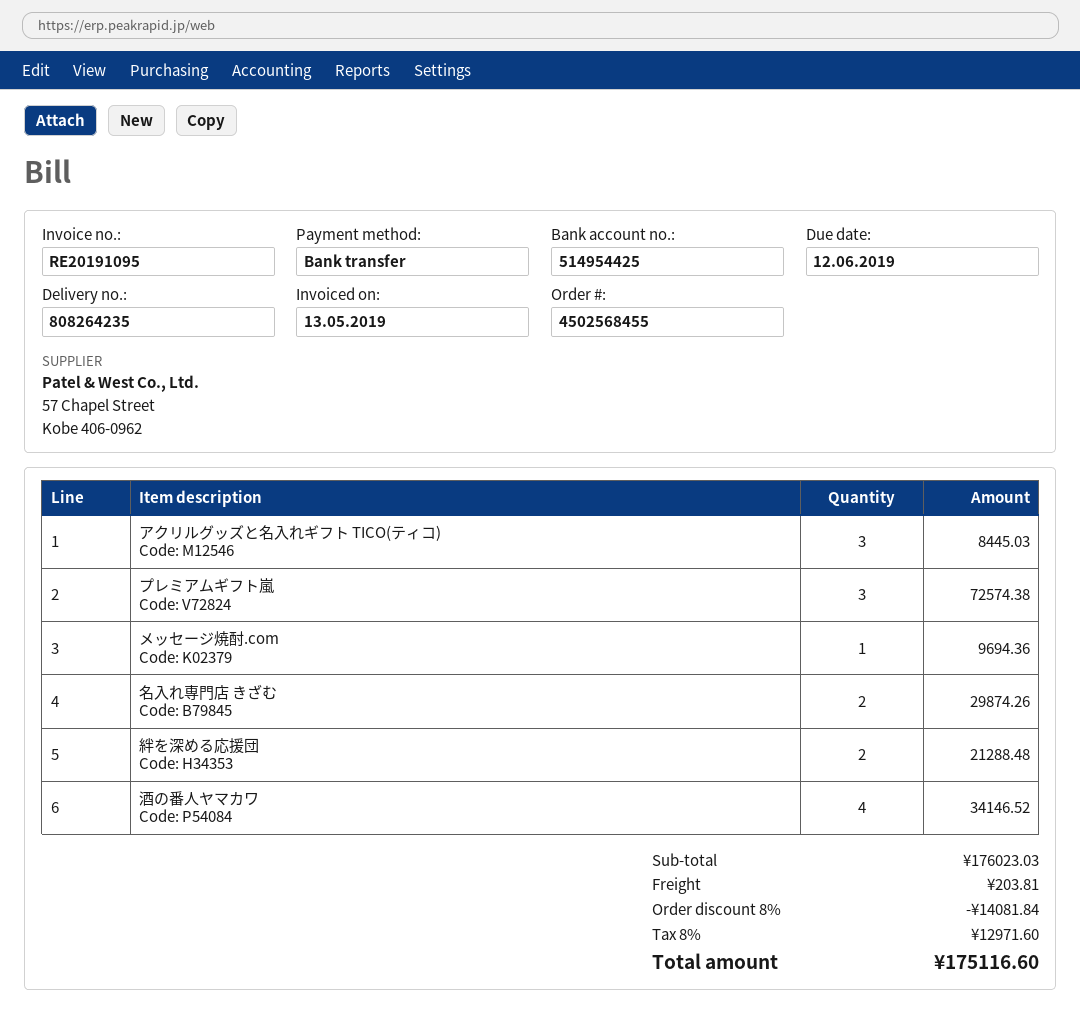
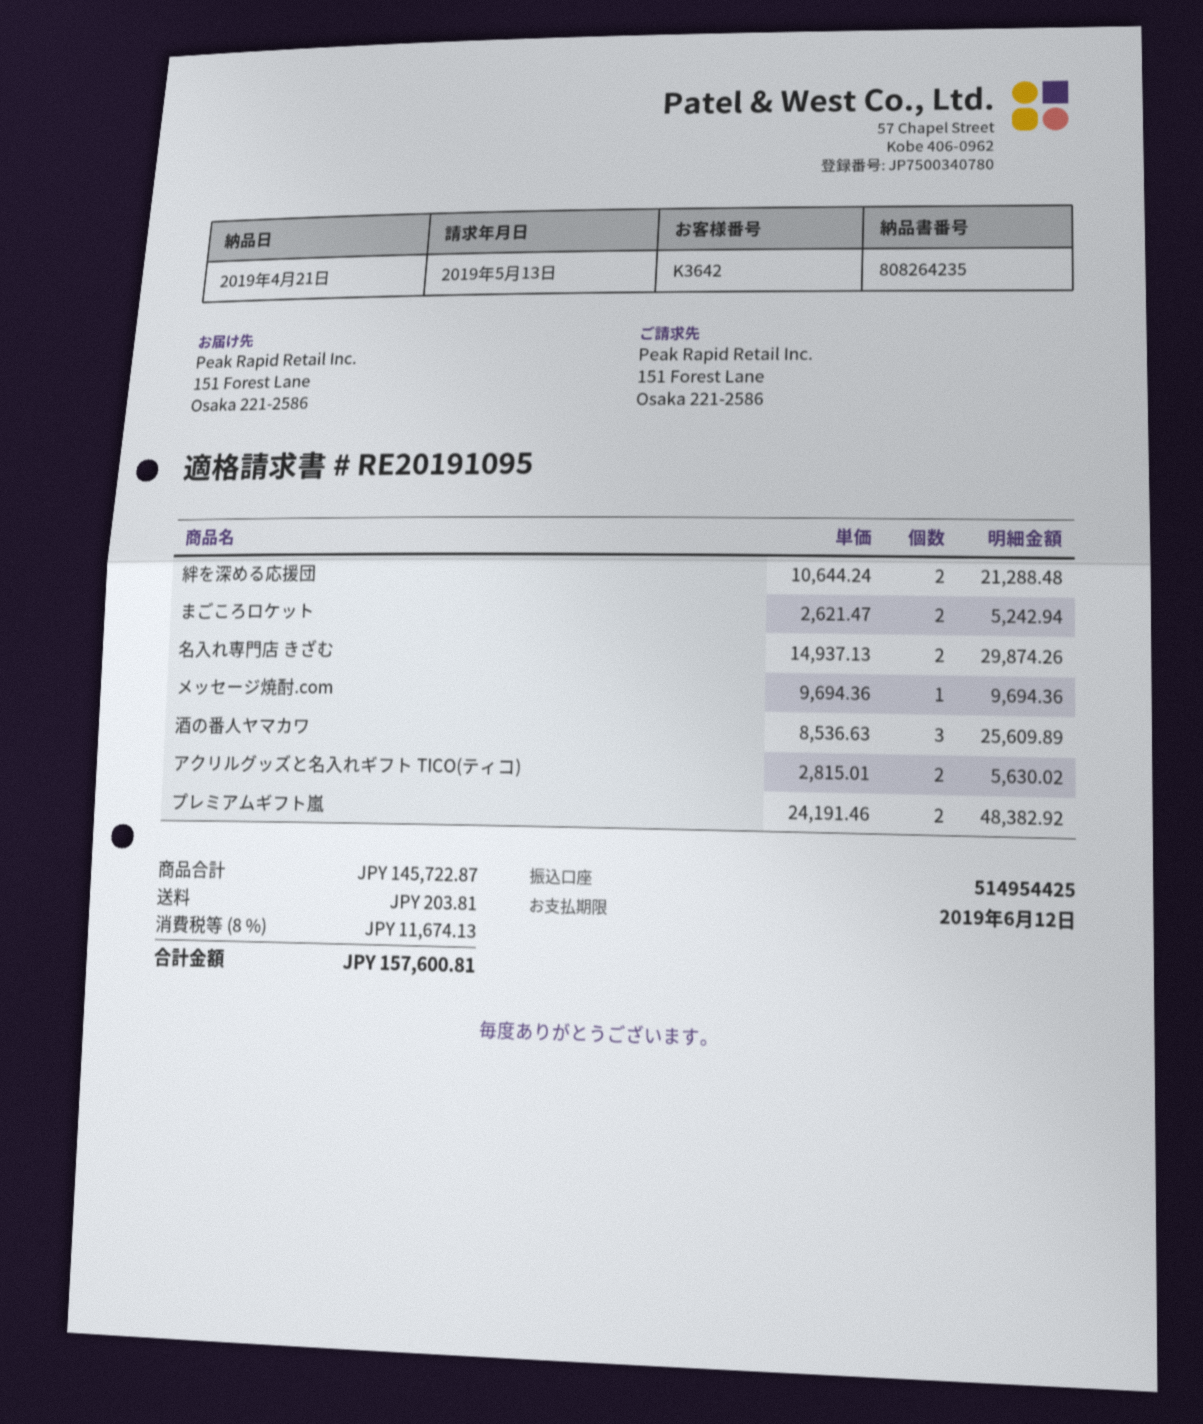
アクリルグッズと名入れギフト TICO(ティコ): 3 for 8445.03 -> 2 for 5630.02
プレミアムギフト嵐: 3 for 72574.38 -> 2 for 48382.92
酒の番人ヤマカワ: 4 for 34146.52 -> 3 for 25609.89
まごころロケット: none -> 2 for 5242.94
subtotal: 176023.03 -> 145722.87
discount: 8% = 14081.84 -> none
tax: 8% = 12971.60 -> 8% = 11674.13
total: 175116.60 -> 157600.81

